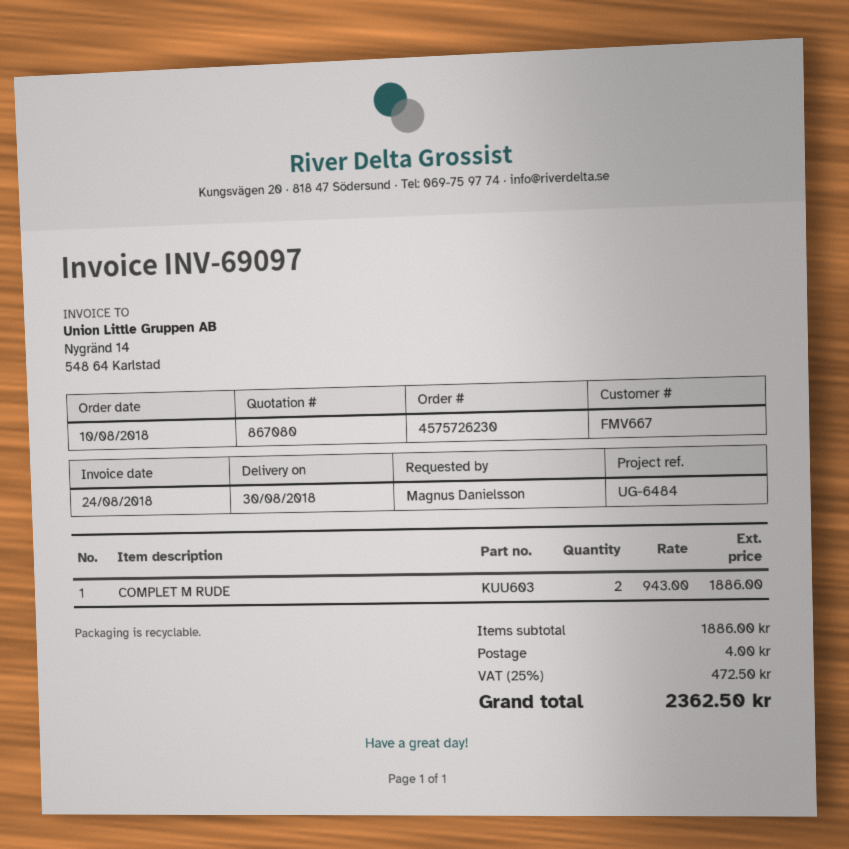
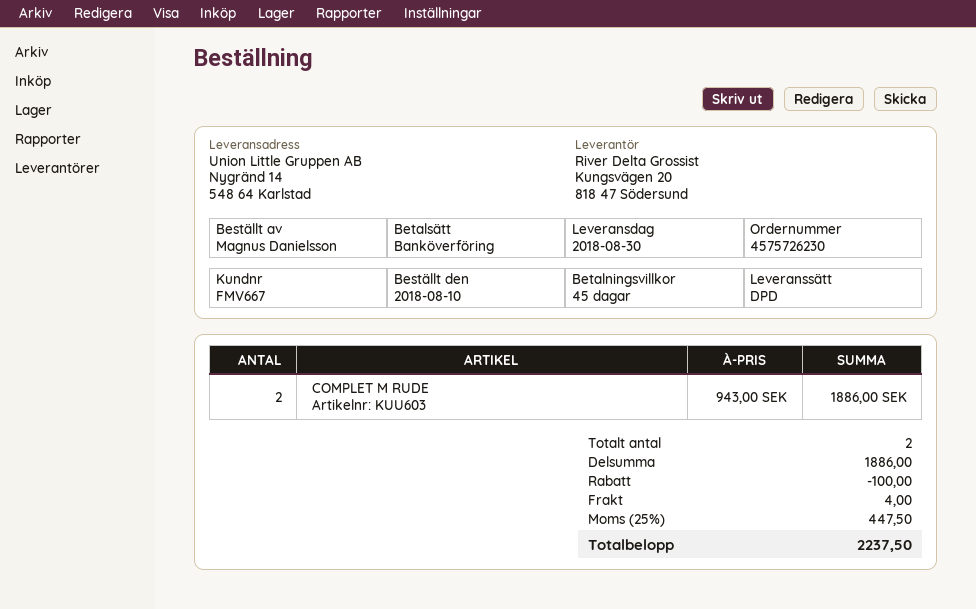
discount: none -> 100.00
tax: 25% = 472.50 -> 25% = 447.50
total: 2362.50 -> 2237.50

